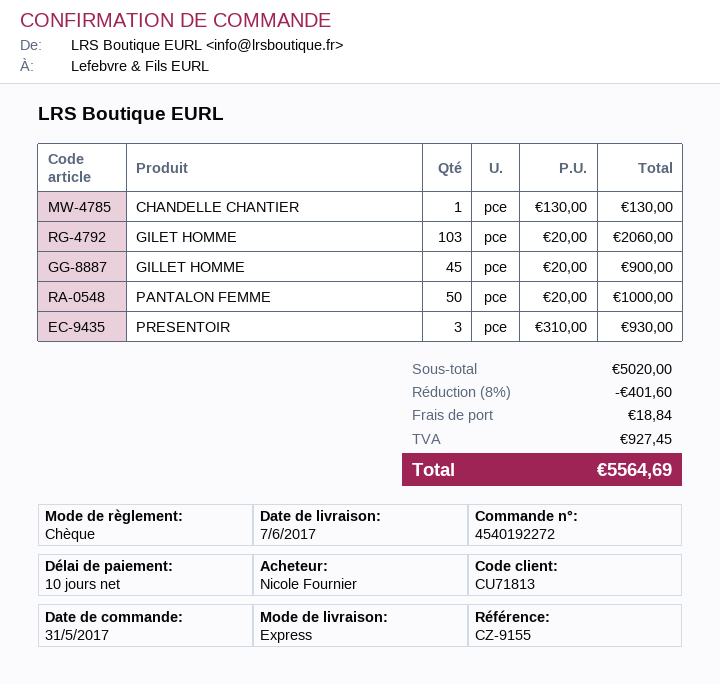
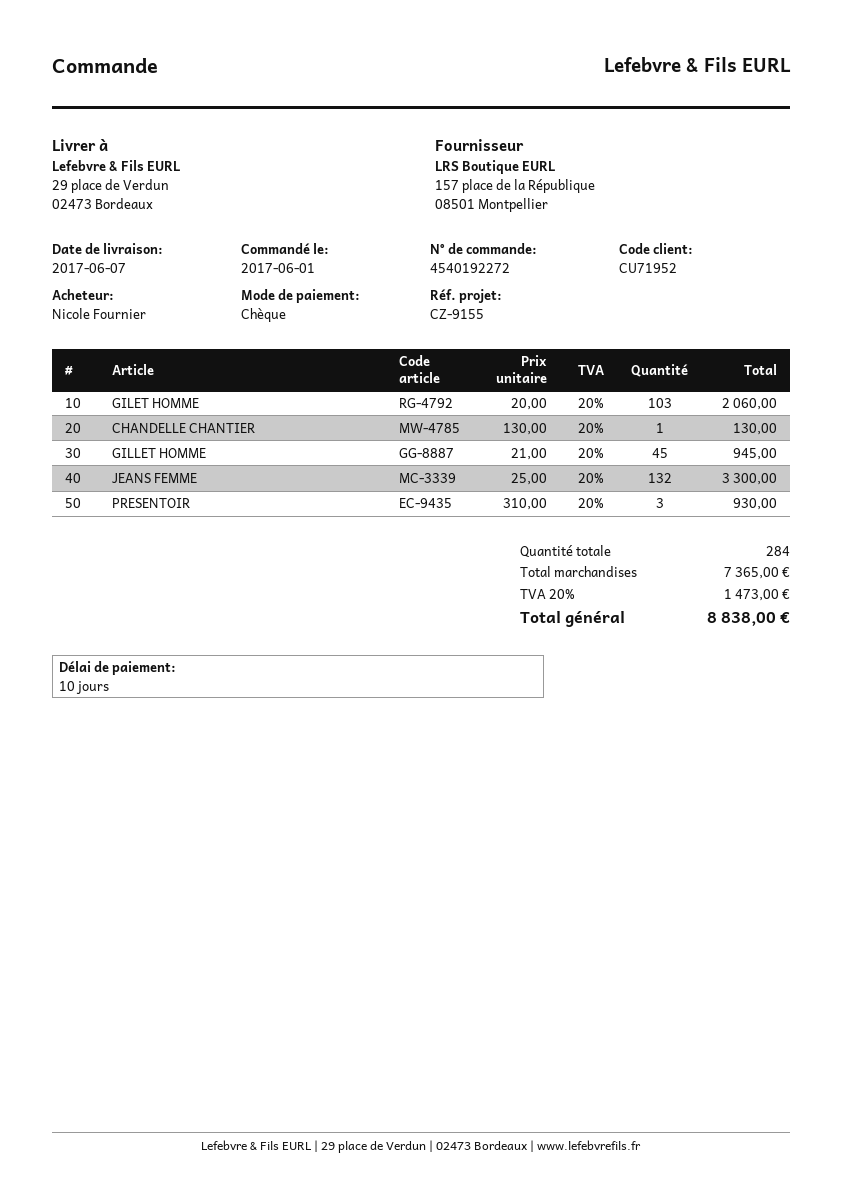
order date: 2017-05-31 -> 2017-06-01
customer number: CU71813 -> CU71952
GILLET HOMME: 45 x 20.00 = 900.00 -> 45 x 21.00 = 945.00
PANTALON FEMME: 50 x 20.00 = 1000.00 -> none
JEANS FEMME: none -> 132 x 25.00 = 3300.00
subtotal: 5020.00 -> 7365.00
discount: 8% = 401.60 -> none
shipping: 18.84 -> none
tax: 927.45 -> 1473.00
total: 5564.69 -> 8838.00

